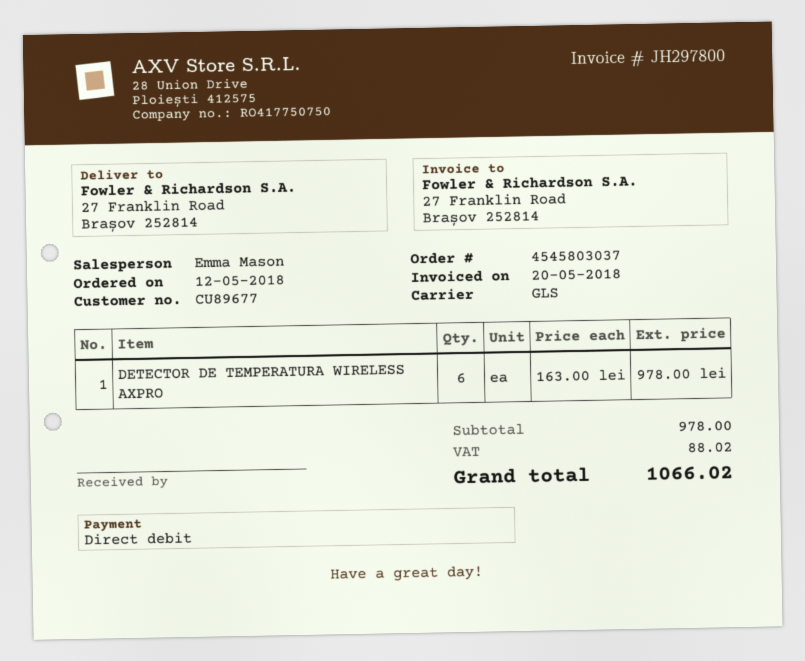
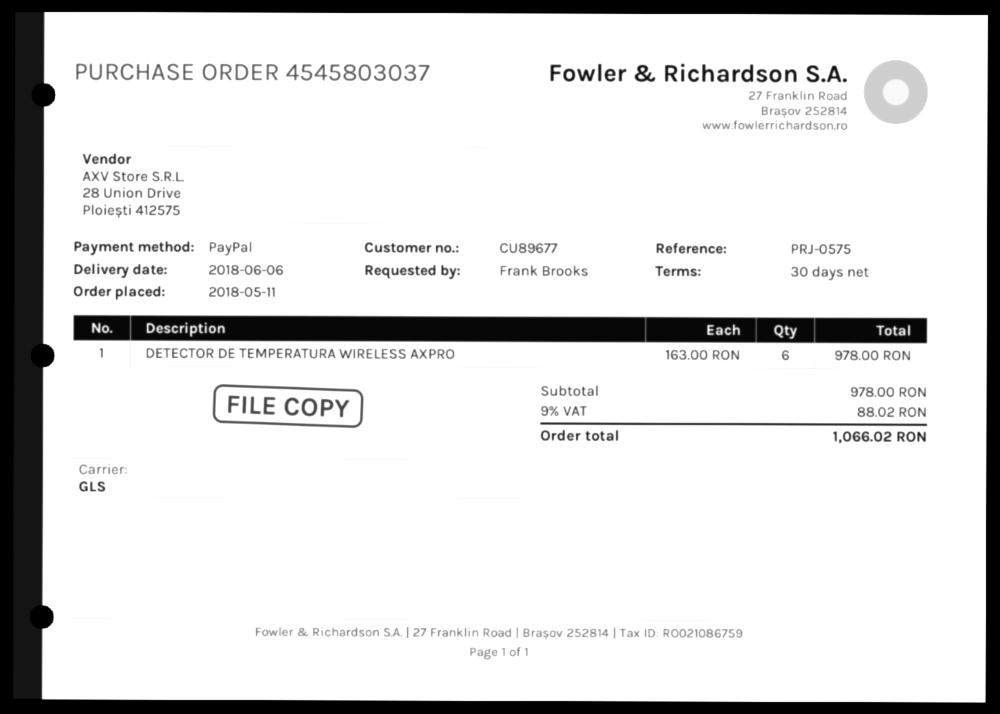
order date: 2018-05-12 -> 2018-05-11
payment method: direct debit -> PayPal

